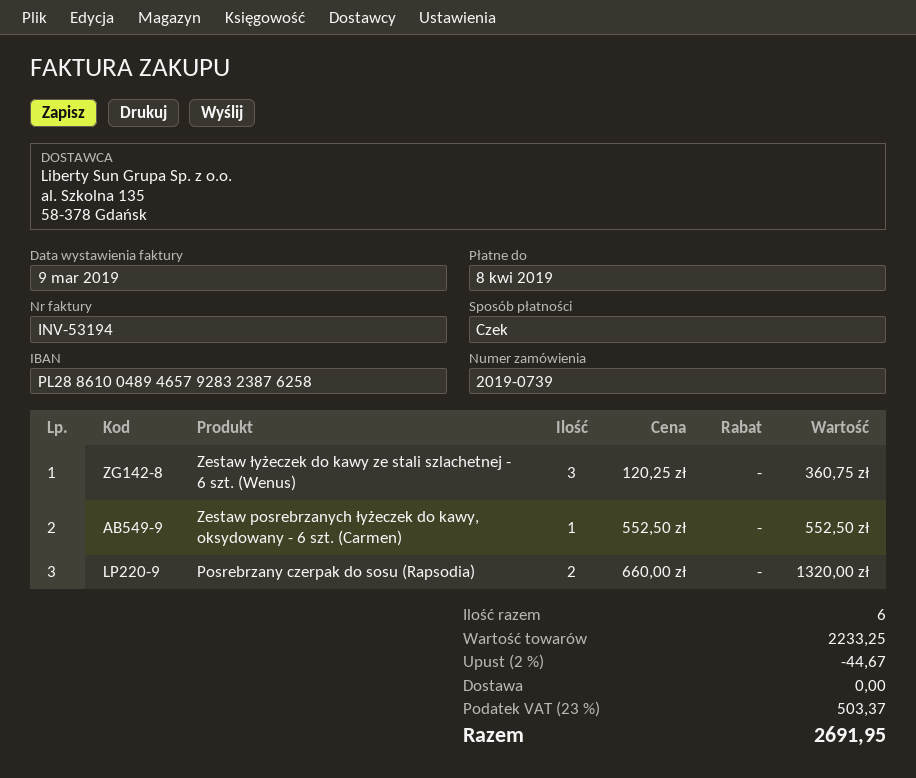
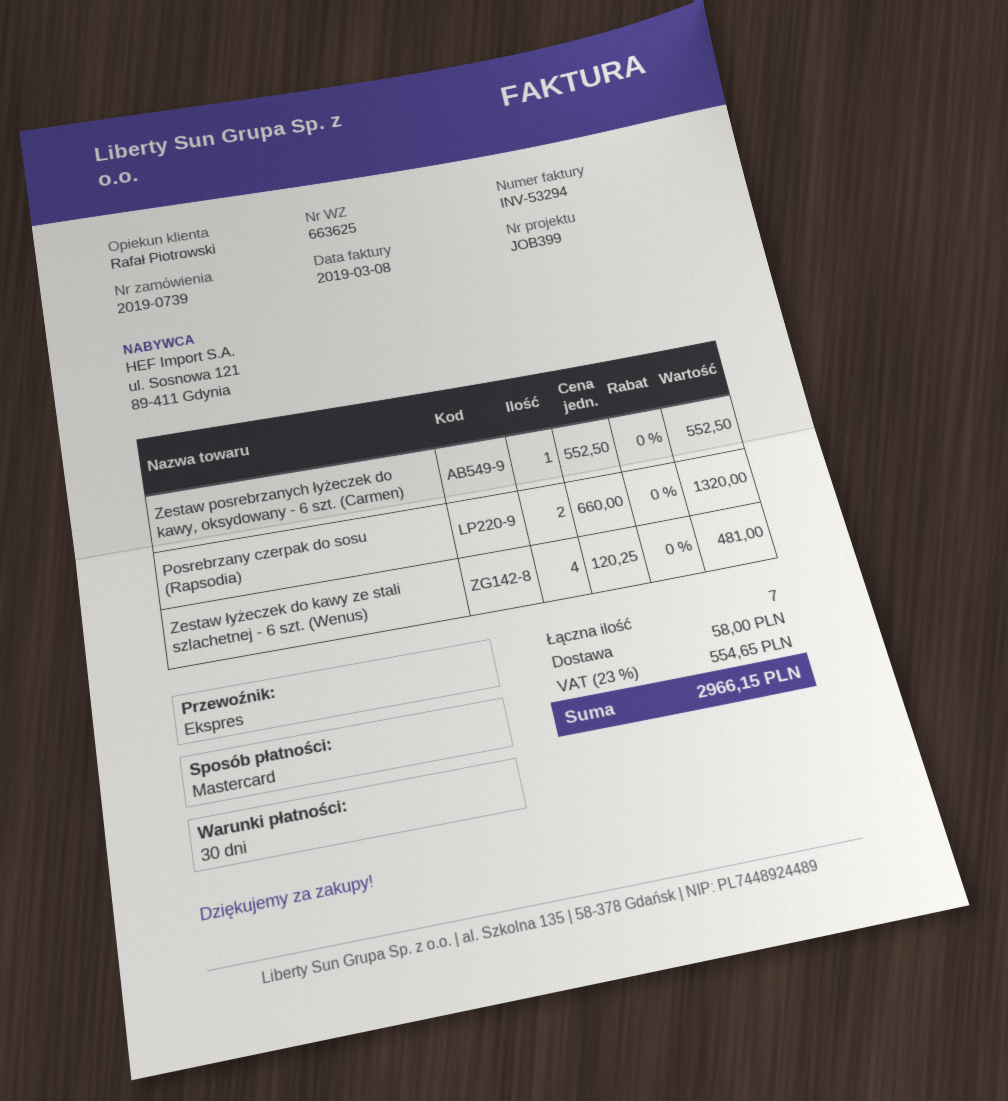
invoice number: INV-53194 -> INV-53294
invoice date: 2019-03-09 -> 2019-03-08
payment method: cheque -> Mastercard
Zestaw łyżeczek do kawy ze stali szlachetnej - 6 szt. (Wenus): 3 x 120.25 = 360.75 -> 4 x 120.25 = 481.00
total quantity: 6 -> 7
discount: 2% = 44.67 -> none
shipping: 0.00 -> 58.00
tax: 23% = 503.37 -> 23% = 554.65
total: 2691.95 -> 2966.15

